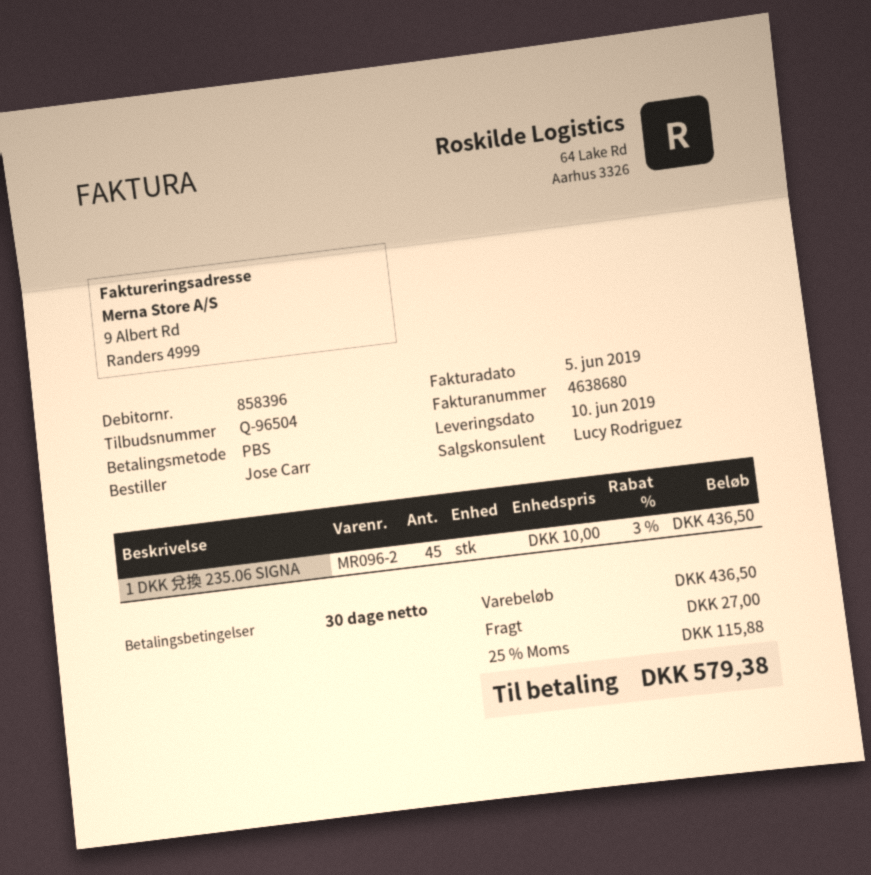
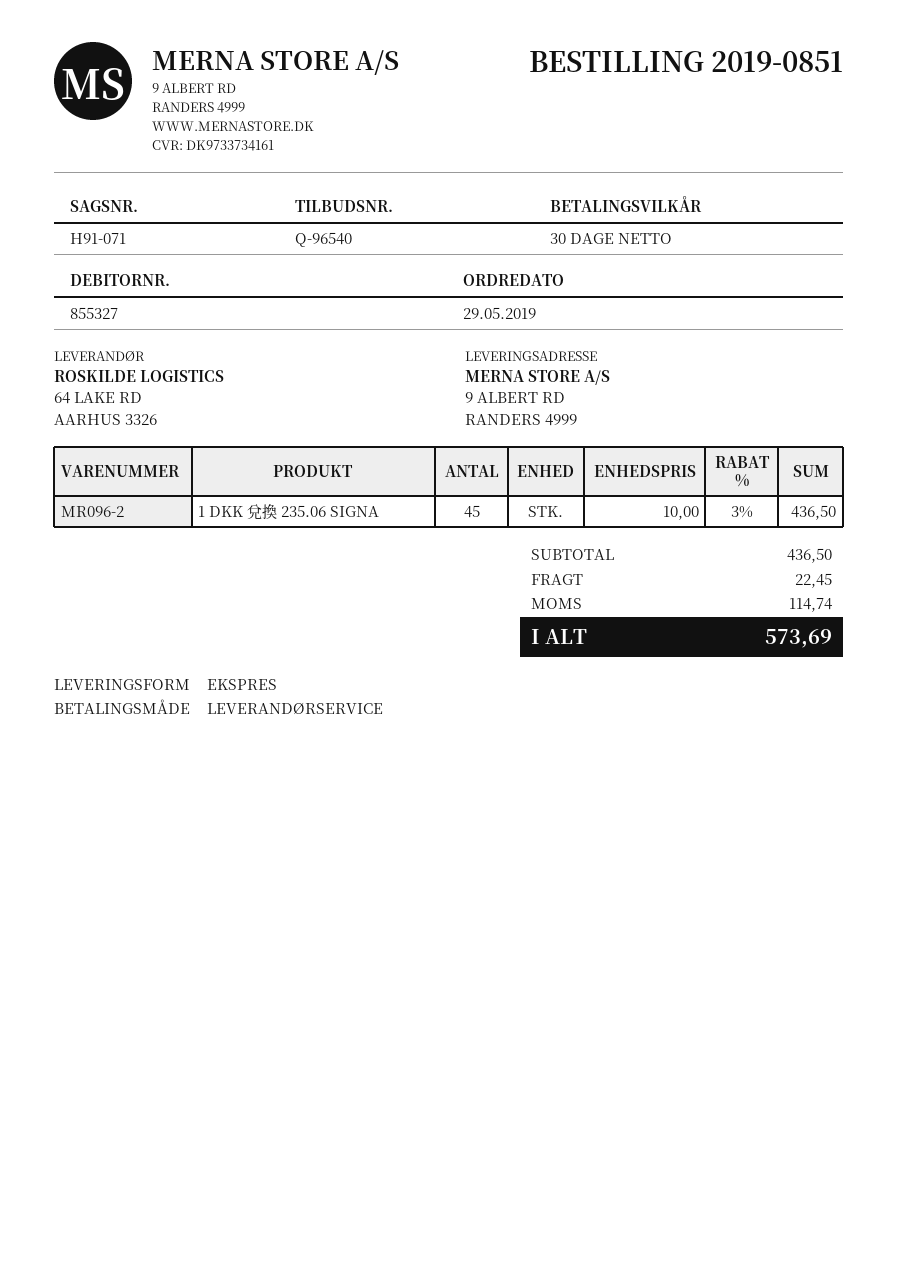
quote number: Q-96504 -> Q-96540
customer number: 858396 -> 855327
shipping: 27.00 -> 22.45
tax: 115.88 -> 114.74
total: 579.38 -> 573.69

